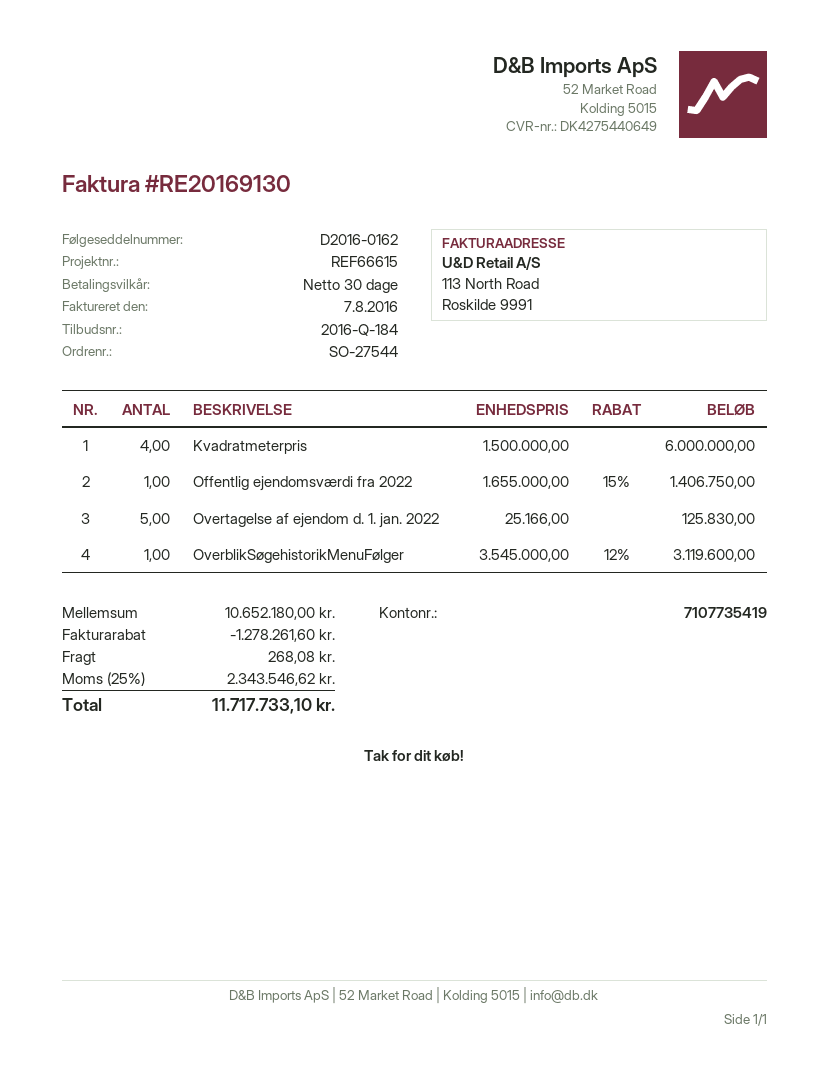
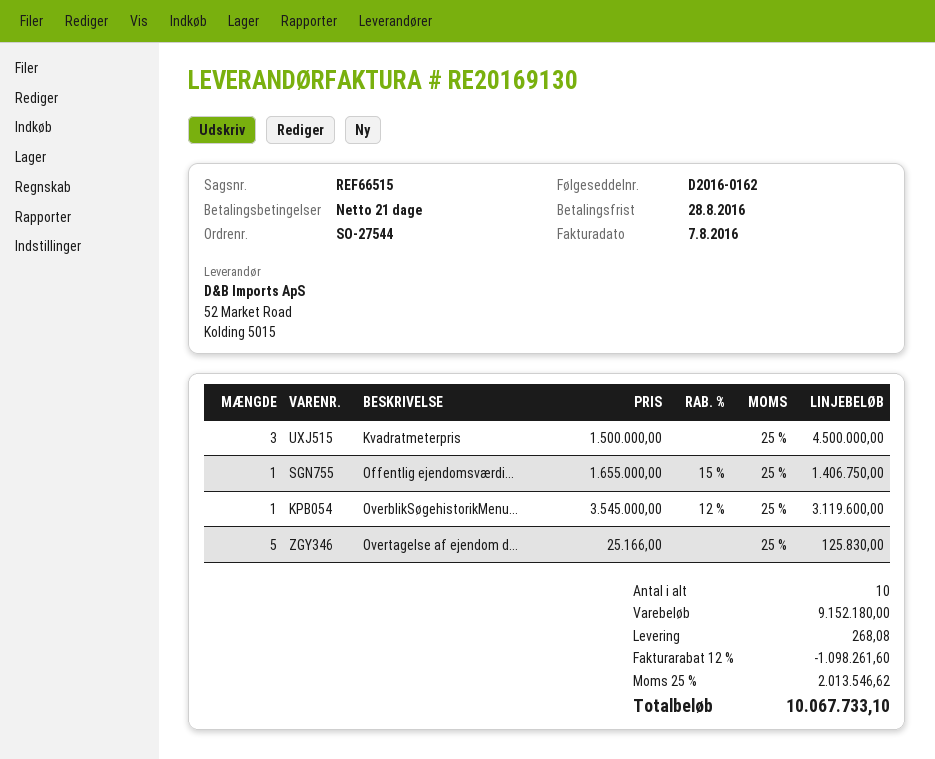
payment terms: 30 days -> 21 days
reference: REF66615 -> REF66515
Kvadratmeterpris: 4 x 1500000.00 = 6000000.00 -> 3 x 1500000.00 = 4500000.00
subtotal: 10652180.00 -> 9152180.00
discount: 1278261.60 -> 1098261.60
tax: 25% = 2343546.62 -> 25% = 2013546.62
total: 11717733.10 -> 10067733.10

